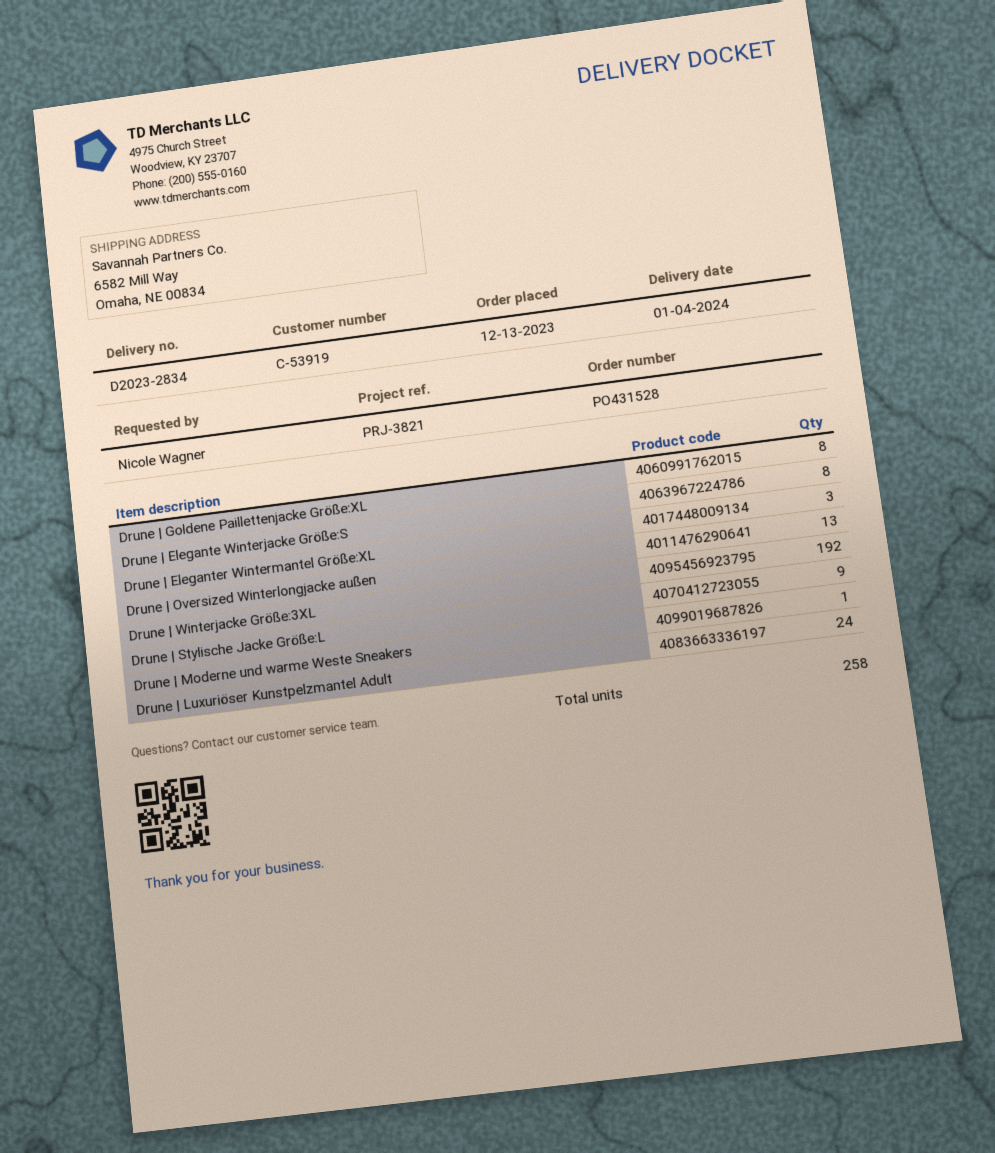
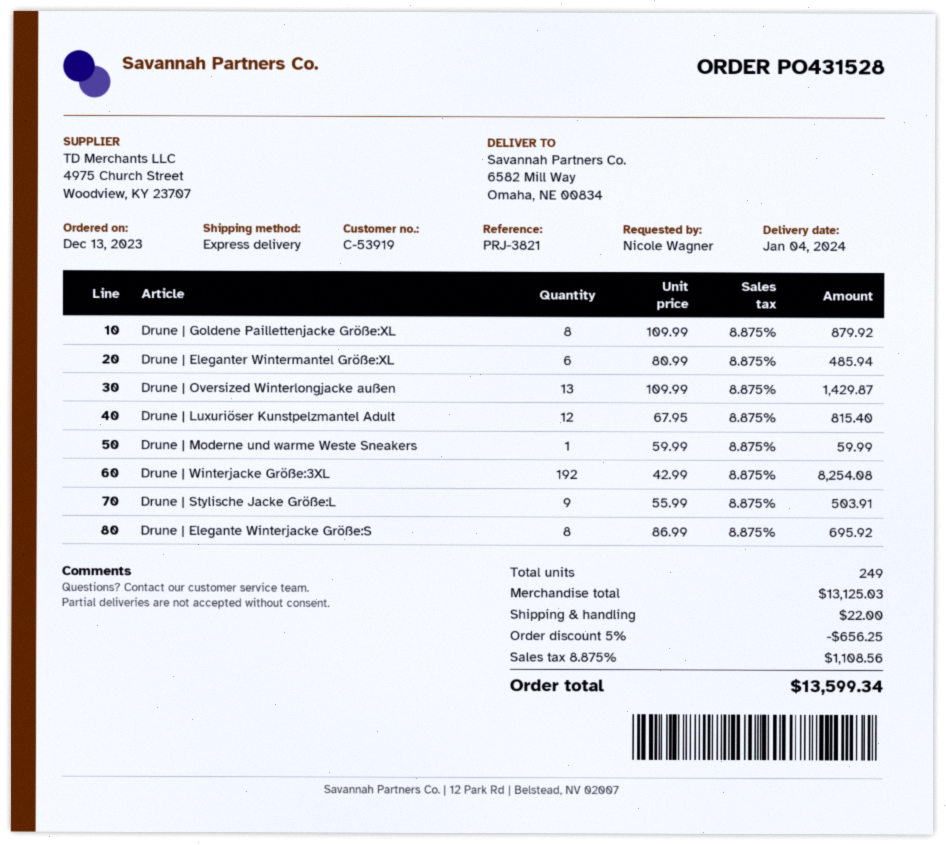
Drune | Eleganter Wintermantel Größe:XL: 3 -> 6
Drune | Luxuriöser Kunstpelzmantel Adult: 24 -> 12
total quantity: 258 -> 249

